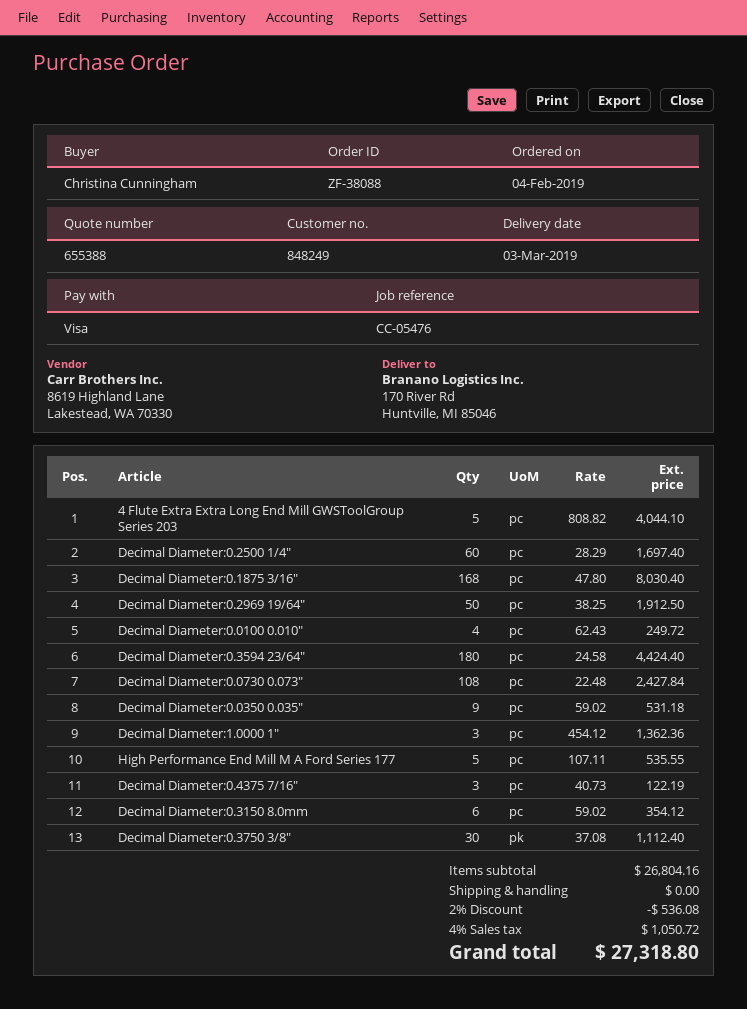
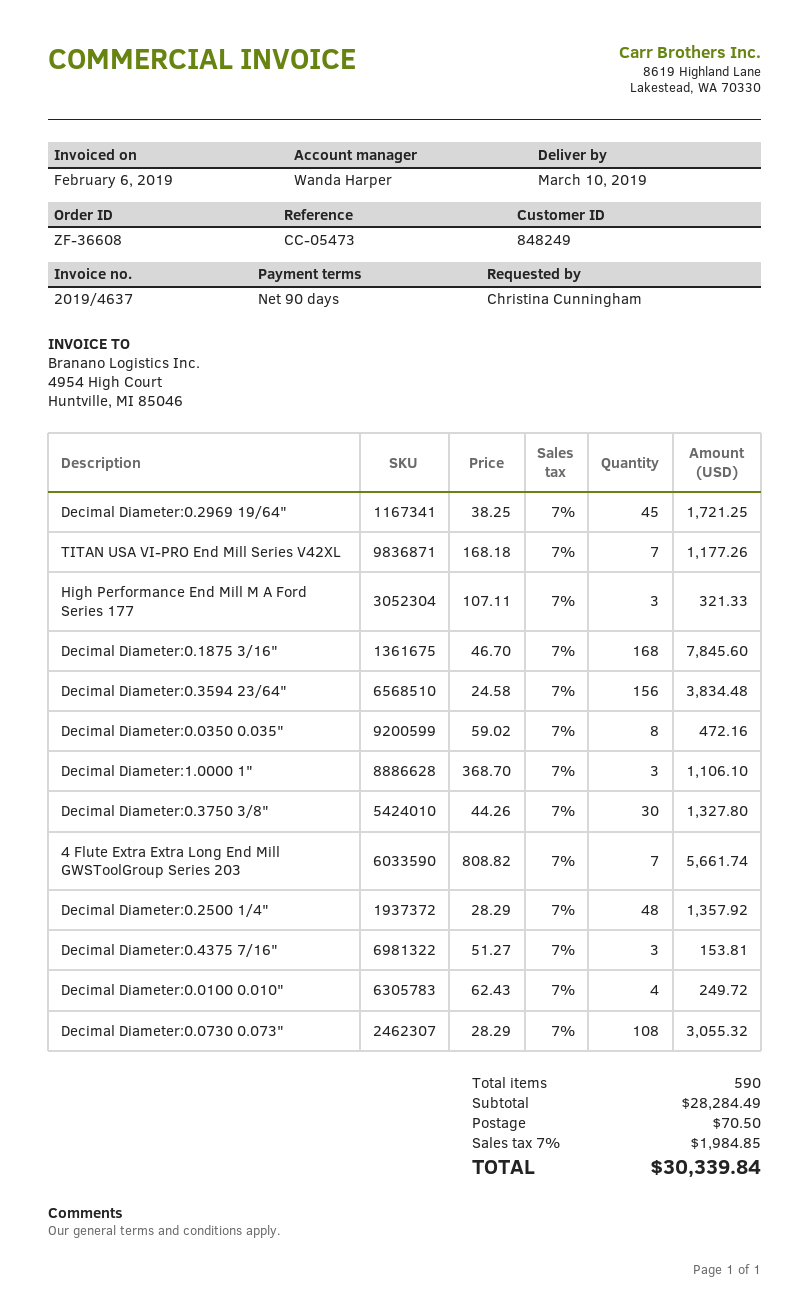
order number: ZF-38088 -> ZF-36608
delivery date: 2019-03-03 -> 2019-03-10
reference: CC-05476 -> CC-05473
4 Flute Extra Extra Long End Mill GWSToolGroup Series 203: 5 x 808.82 = 4044.10 -> 7 x 808.82 = 5661.74
Decimal Diameter:0.2500 1/4": 60 x 28.29 = 1697.40 -> 48 x 28.29 = 1357.92
Decimal Diameter:0.1875 3/16": 168 x 47.80 = 8030.40 -> 168 x 46.70 = 7845.60
Decimal Diameter:0.2969 19/64": 50 x 38.25 = 1912.50 -> 45 x 38.25 = 1721.25
Decimal Diameter:0.3594 23/64": 180 x 24.58 = 4424.40 -> 156 x 24.58 = 3834.48
Decimal Diameter:0.0730 0.073": 108 x 22.48 = 2427.84 -> 108 x 28.29 = 3055.32
Decimal Diameter:0.0350 0.035": 9 x 59.02 = 531.18 -> 8 x 59.02 = 472.16
Decimal Diameter:1.0000 1": 3 x 454.12 = 1362.36 -> 3 x 368.70 = 1106.10
High Performance End Mill M A Ford Series 177: 5 x 107.11 = 535.55 -> 3 x 107.11 = 321.33
Decimal Diameter:0.4375 7/16": 3 x 40.73 = 122.19 -> 3 x 51.27 = 153.81
Decimal Diameter:0.3150 8.0mm: 6 x 59.02 = 354.12 -> none
Decimal Diameter:0.3750 3/8": 30 x 37.08 = 1112.40 -> 30 x 44.26 = 1327.80
TITAN USA VI-PRO End Mill Series V42XL: none -> 7 x 168.18 = 1177.26
subtotal: 26804.16 -> 28284.49
discount: 2% = 536.08 -> none
shipping: 0.00 -> 70.50
tax: 4% = 1050.72 -> 7% = 1984.85
total: 27318.80 -> 30339.84

